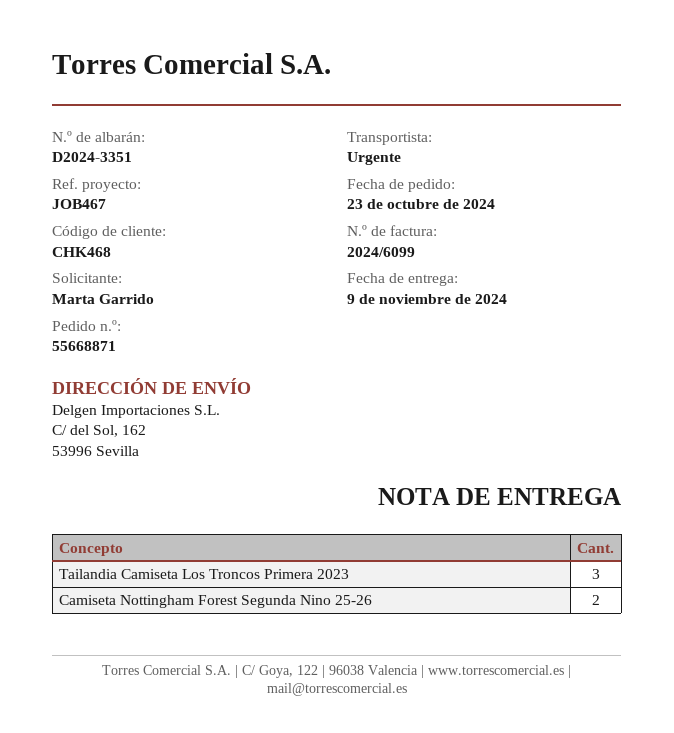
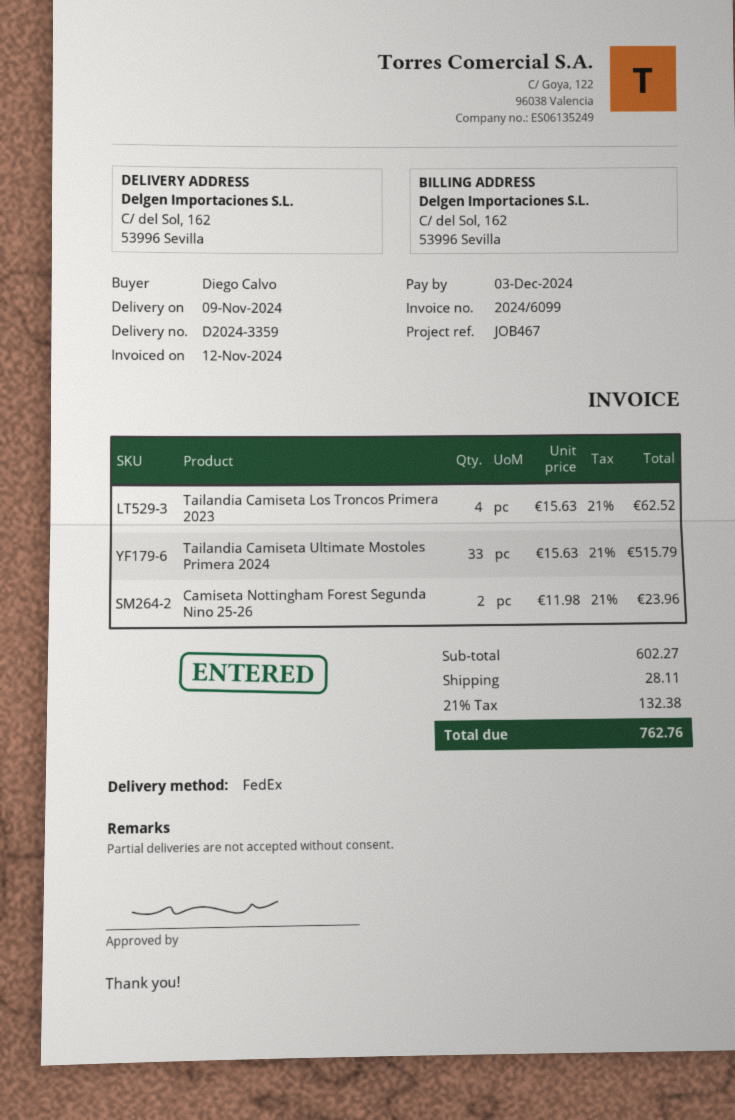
delivery note number: D2024-3351 -> D2024-3359
ordered by: Marta Garrido -> Diego Calvo
shipping method: express -> FedEx
Tailandia Camiseta Los Troncos Primera 2023: 3 -> 4
Tailandia Camiseta Ultimate Mostoles Primera 2024: none -> 33

